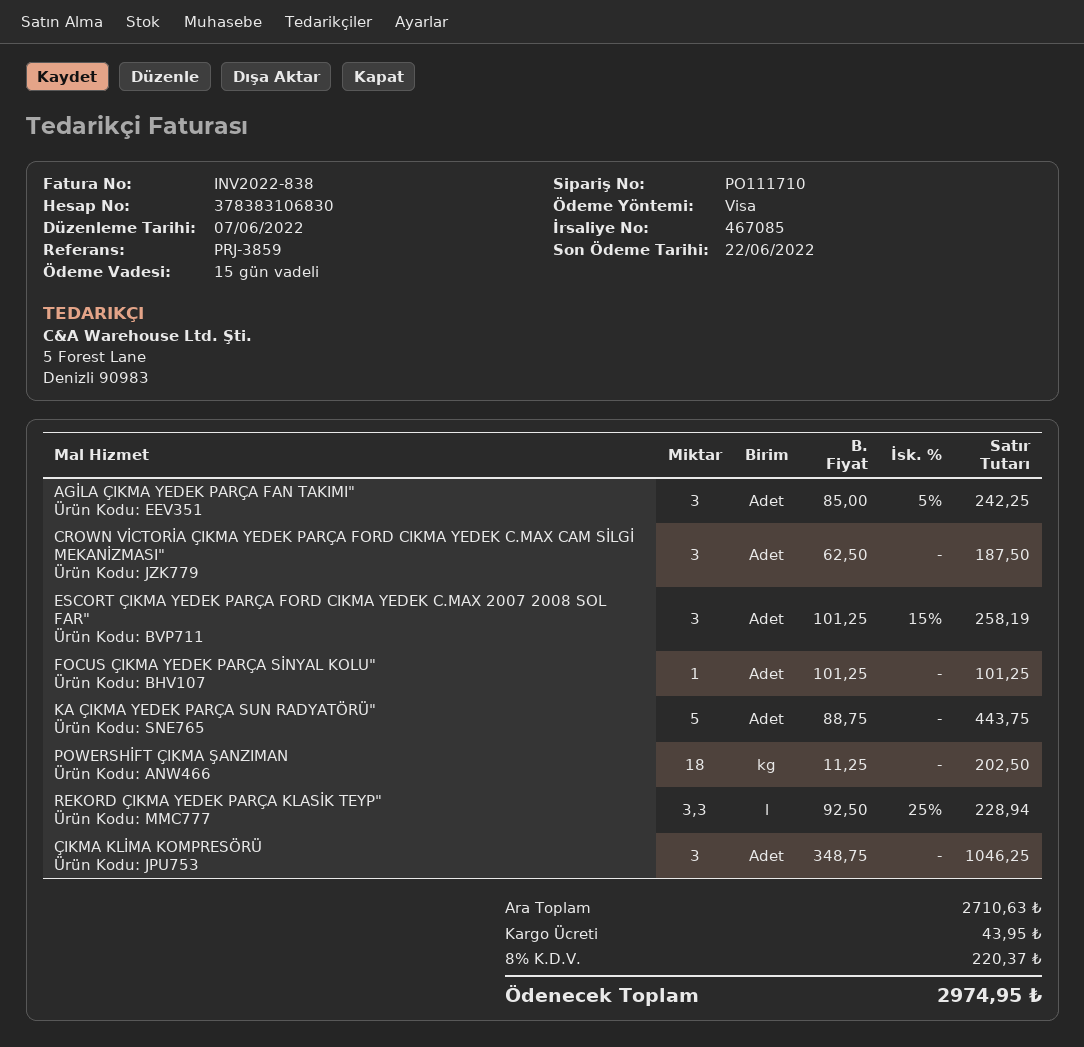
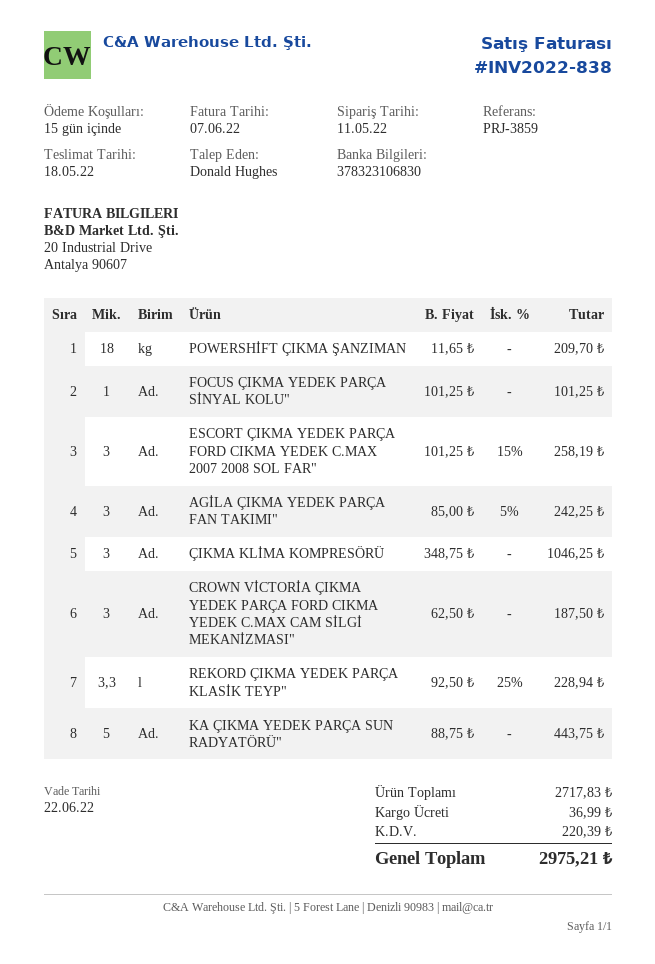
bank account: 378383106830 -> 378323106830
POWERSHİFT ÇIKMA ŞANZIMAN: 18 x 11.25 = 202.50 -> 18 x 11.65 = 209.70
subtotal: 2710.63 -> 2717.83
shipping: 43.95 -> 36.99
tax: 220.37 -> 220.39
total: 2974.95 -> 2975.21

